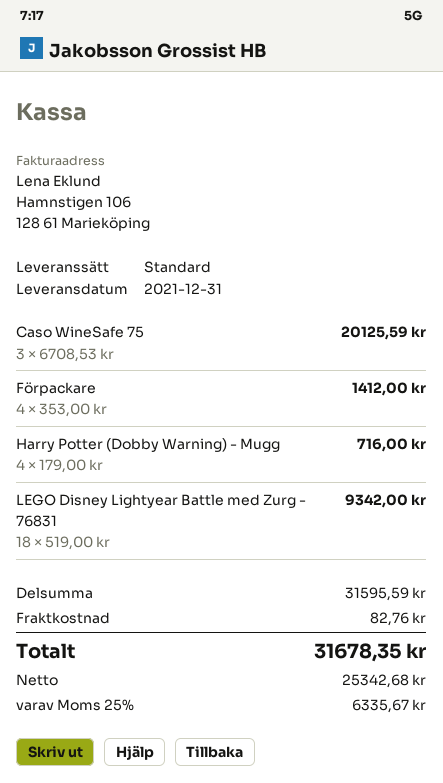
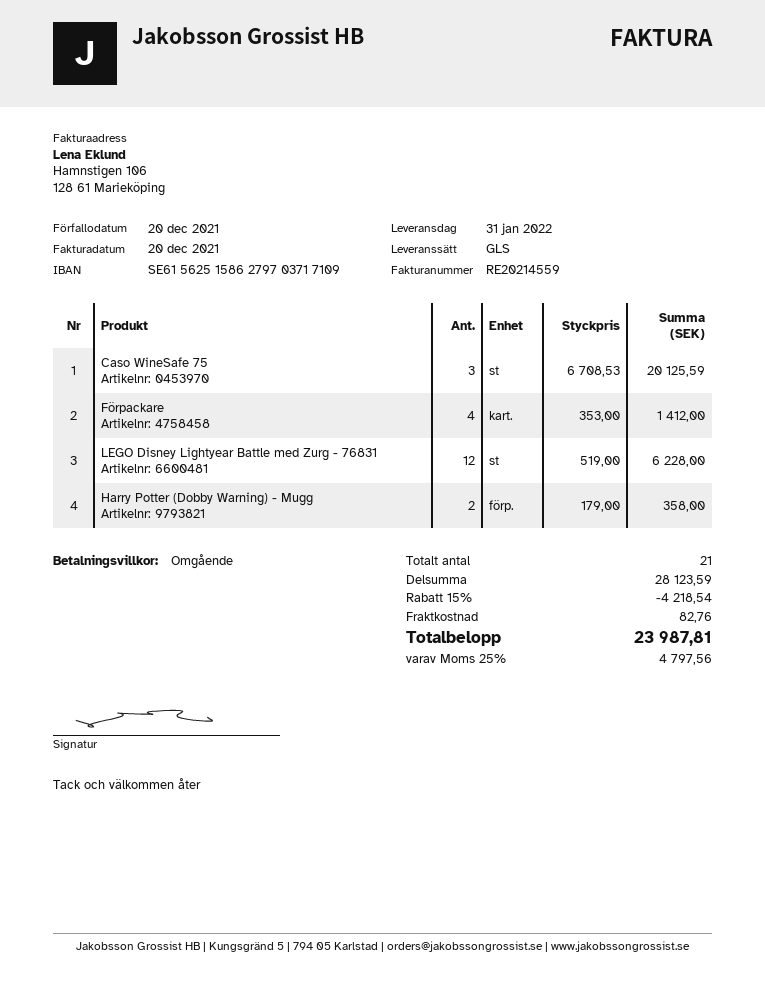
delivery date: 2021-12-31 -> 2022-01-31
shipping method: standard -> GLS
Harry Potter (Dobby Warning) - Mugg: 4 x 179.00 = 716.00 -> 2 x 179.00 = 358.00
LEGO Disney Lightyear Battle med Zurg - 76831: 18 x 519.00 = 9342.00 -> 12 x 519.00 = 6228.00
subtotal: 31595.59 -> 28123.59
discount: none -> 15% = 4218.54
tax: 25% = 6335.67 -> 25% = 4797.56
total: 31678.35 -> 23987.81

